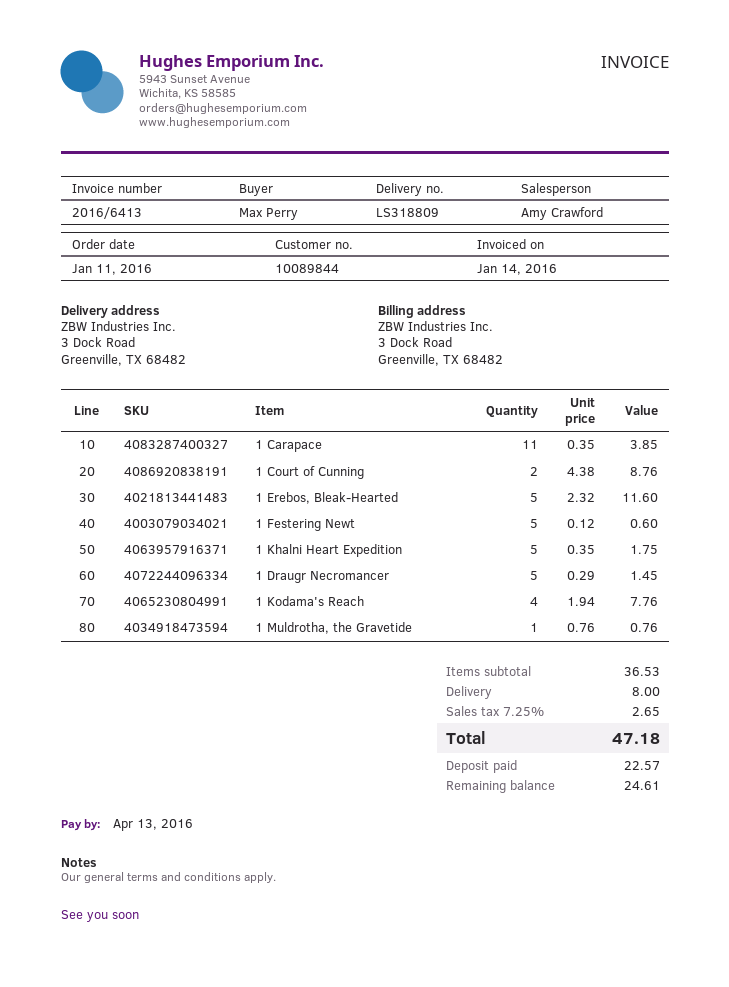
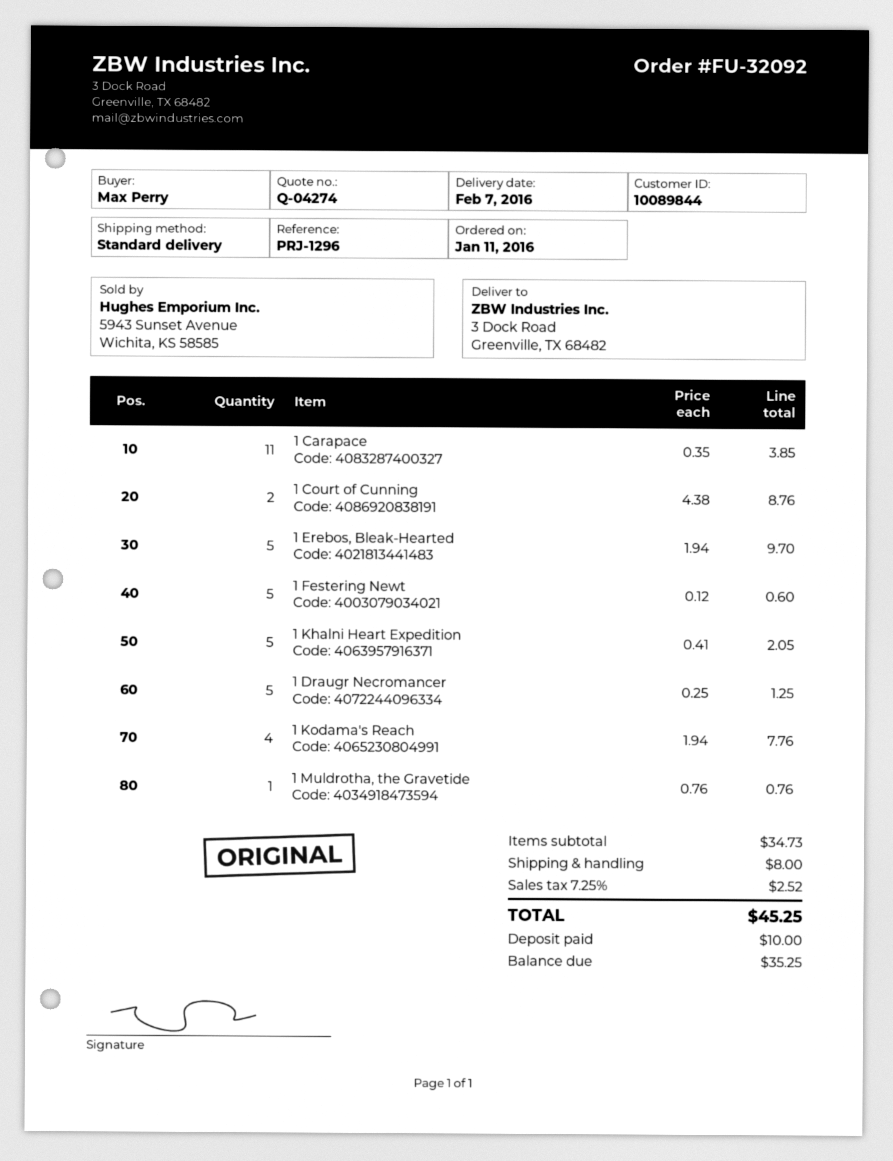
1 Erebos, Bleak-Hearted: 5 x 2.32 = 11.60 -> 5 x 1.94 = 9.70
1 Khalni Heart Expedition: 5 x 0.35 = 1.75 -> 5 x 0.41 = 2.05
1 Draugr Necromancer: 5 x 0.29 = 1.45 -> 5 x 0.25 = 1.25
subtotal: 36.53 -> 34.73
tax: 7.25% = 2.65 -> 7.25% = 2.52
total: 47.18 -> 45.25
deposit: 22.57 -> 10.00
balance: 24.61 -> 35.25

